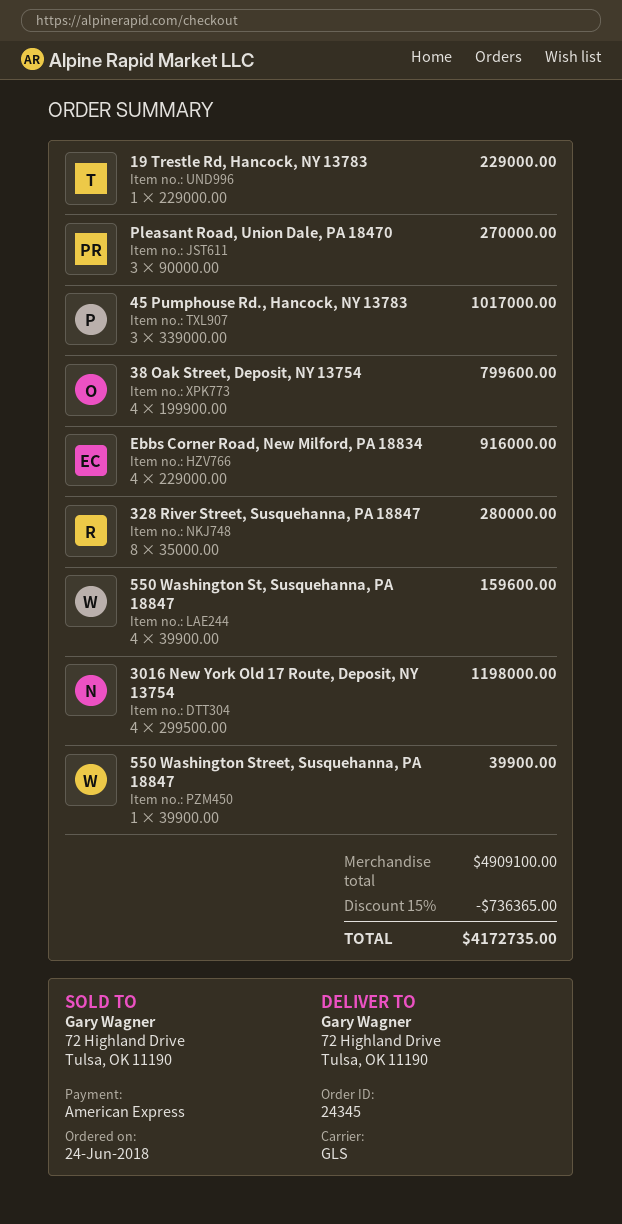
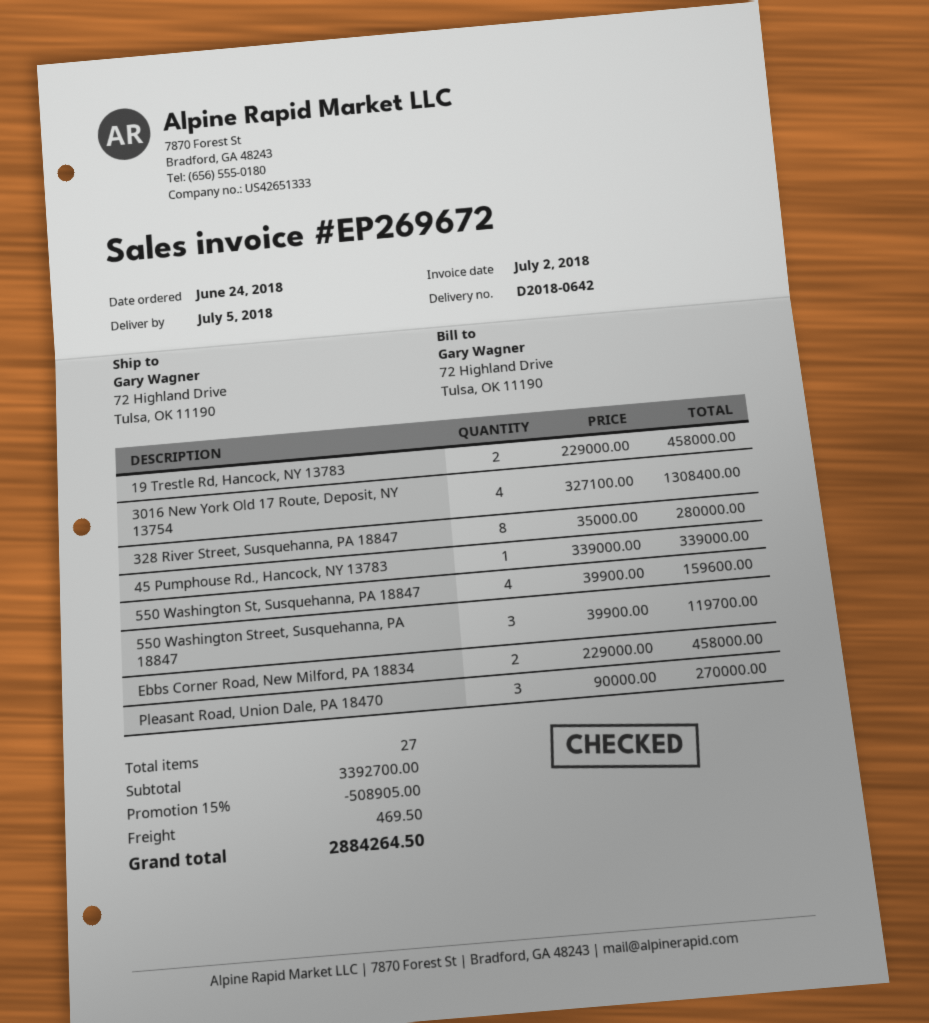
19 Trestle Rd, Hancock, NY 13783: 1 x 229000.00 = 229000.00 -> 2 x 229000.00 = 458000.00
45 Pumphouse Rd., Hancock, NY 13783: 3 x 339000.00 = 1017000.00 -> 1 x 339000.00 = 339000.00
38 Oak Street, Deposit, NY 13754: 4 x 199900.00 = 799600.00 -> none
Ebbs Corner Road, New Milford, PA 18834: 4 x 229000.00 = 916000.00 -> 2 x 229000.00 = 458000.00
3016 New York Old 17 Route, Deposit, NY 13754: 4 x 299500.00 = 1198000.00 -> 4 x 327100.00 = 1308400.00
550 Washington Street, Susquehanna, PA 18847: 1 x 39900.00 = 39900.00 -> 3 x 39900.00 = 119700.00
subtotal: 4909100.00 -> 3392700.00
discount: 15% = 736365.00 -> 15% = 508905.00
shipping: none -> 469.50
total: 4172735.00 -> 2884264.50

